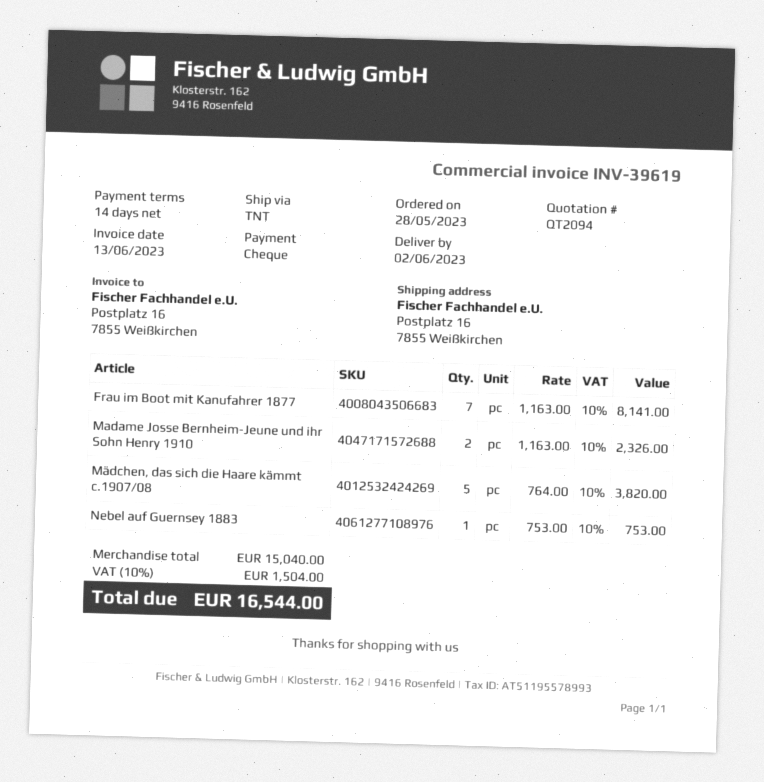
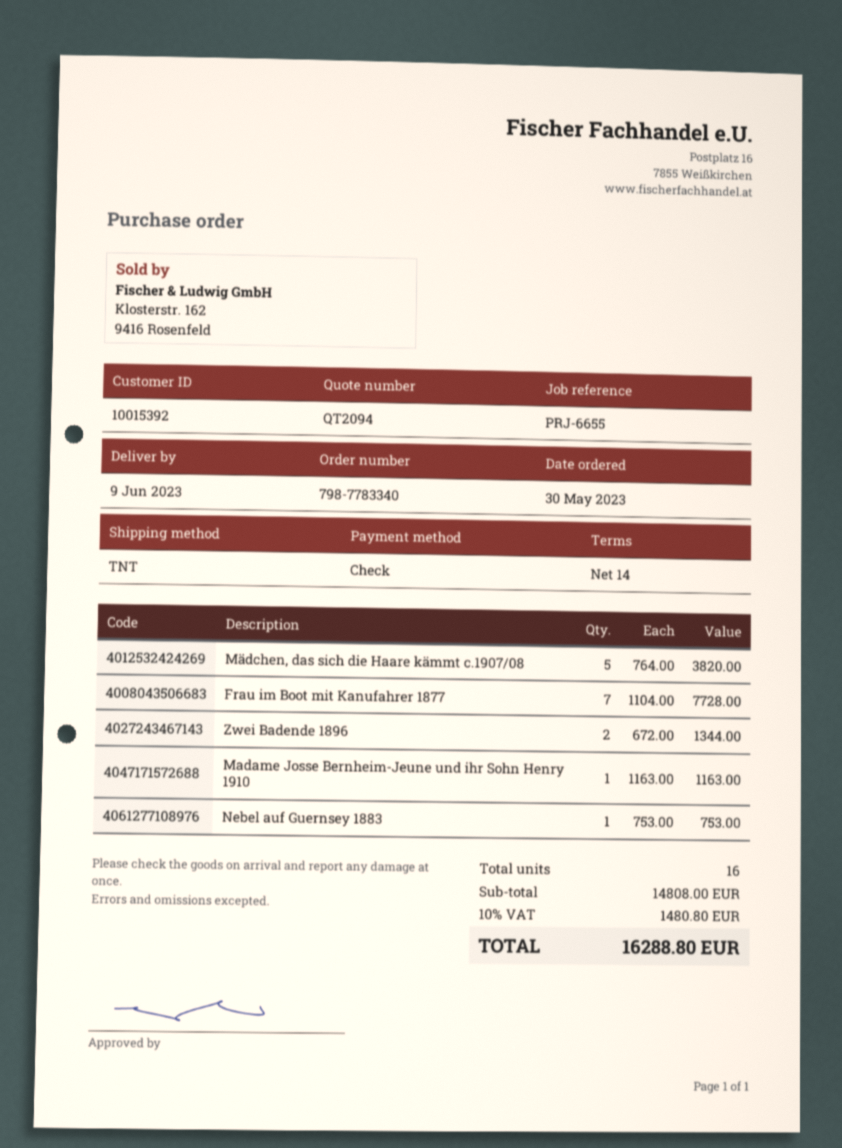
order date: 2023-05-28 -> 2023-05-30
delivery date: 2023-06-02 -> 2023-06-09
Frau im Boot mit Kanufahrer 1877: 7 x 1163.00 = 8141.00 -> 7 x 1104.00 = 7728.00
Madame Josse Bernheim-Jeune und ihr Sohn Henry 1910: 2 x 1163.00 = 2326.00 -> 1 x 1163.00 = 1163.00
Zwei Badende 1896: none -> 2 x 672.00 = 1344.00
subtotal: 15040.00 -> 14808.00
tax: 10% = 1504.00 -> 10% = 1480.80
total: 16544.00 -> 16288.80

